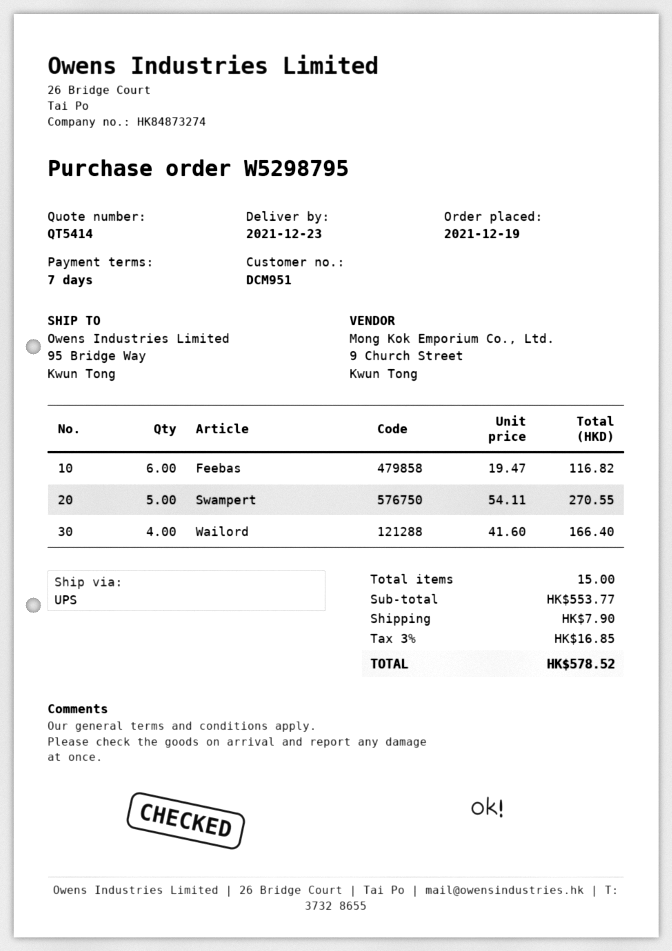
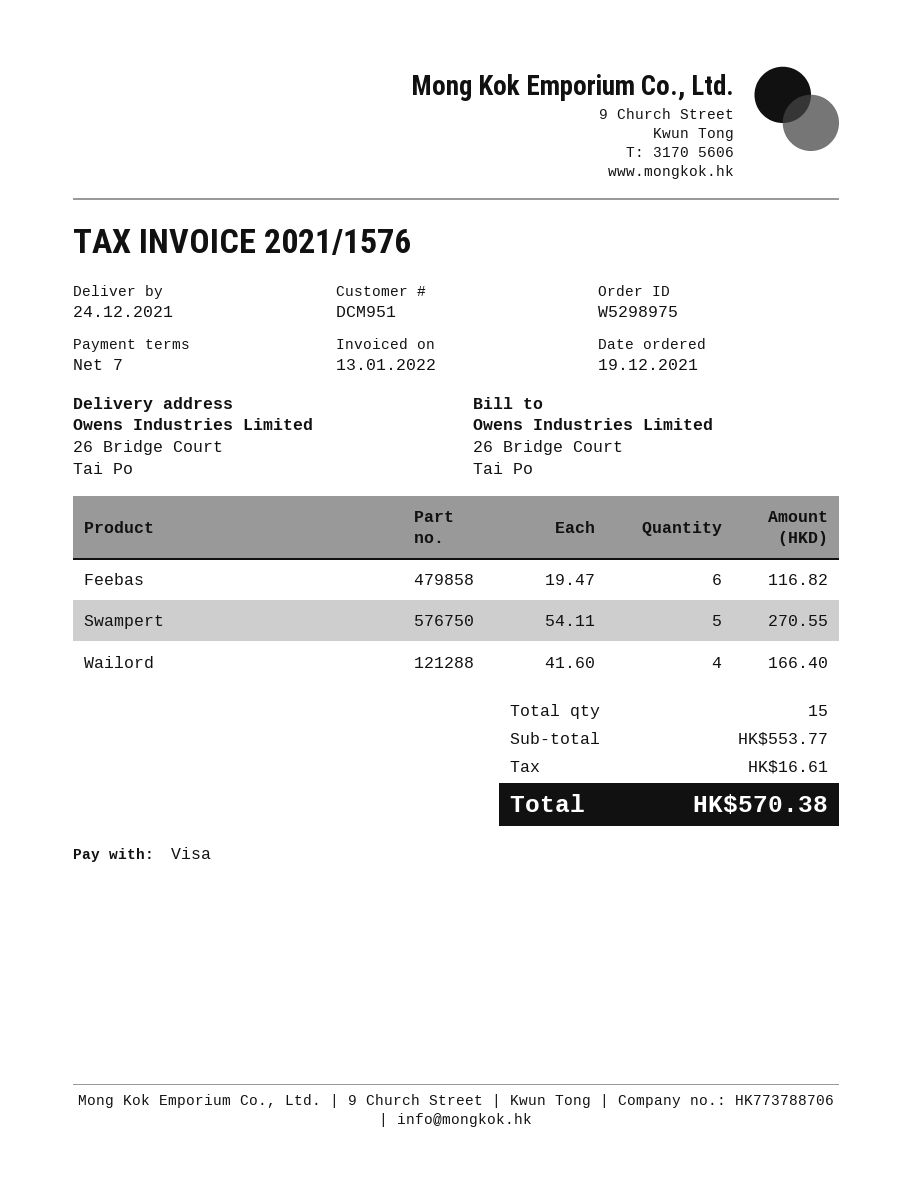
order number: W5298795 -> W5298975
delivery date: 2021-12-23 -> 2021-12-24
ship to: 95 Bridge Way, Kwun Tong -> 26 Bridge Court, Tai Po
shipping: 7.90 -> none
tax: 16.85 -> 16.61
total: 578.52 -> 570.38

